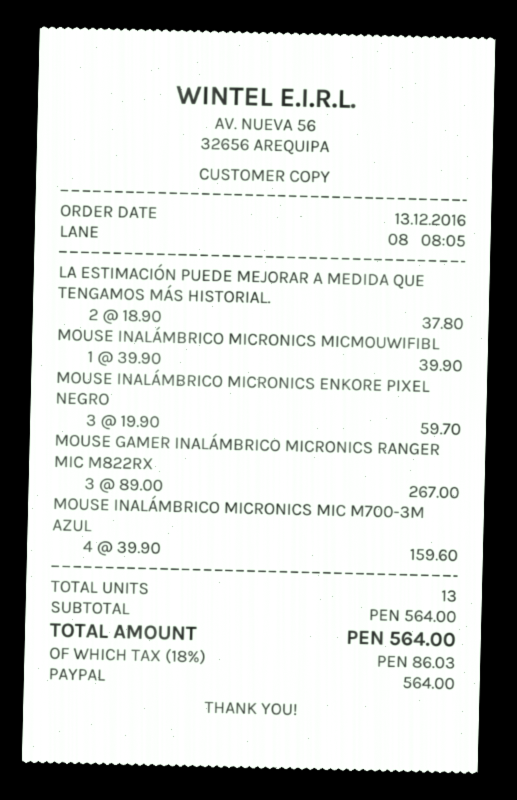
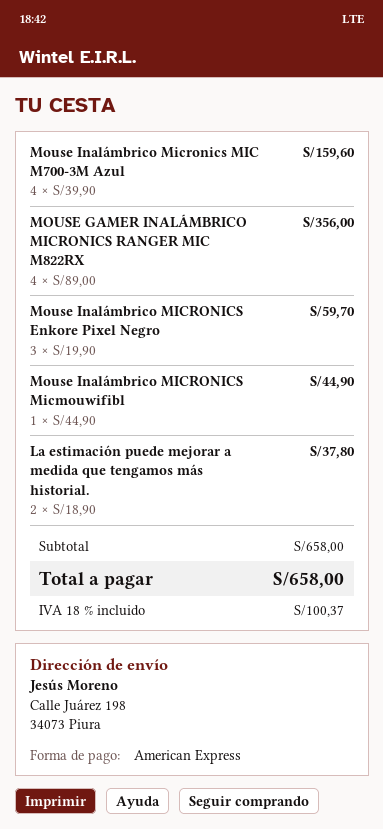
payment method: PayPal -> American Express
MOUSE INALÁMBRICO MICRONICS MICMOUWIFIBL: 1 x 39.90 = 39.90 -> 1 x 44.90 = 44.90
MOUSE GAMER INALÁMBRICO MICRONICS RANGER MIC M822RX: 3 x 89.00 = 267.00 -> 4 x 89.00 = 356.00
subtotal: 564.00 -> 658.00
tax: 18% = 86.03 -> 18% = 100.37
total: 564.00 -> 658.00

